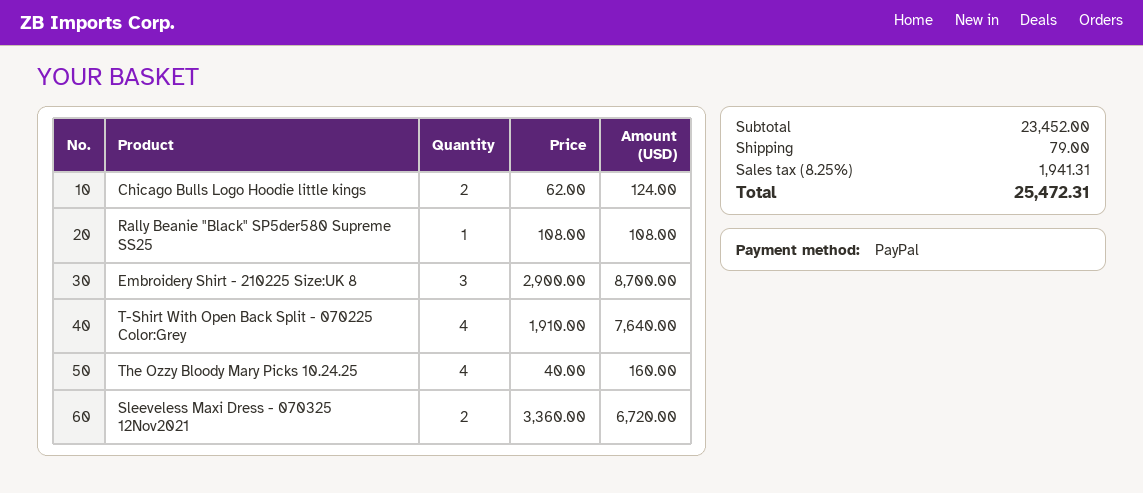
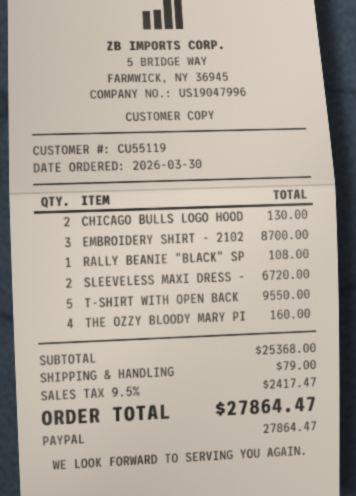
Chicago Bulls Logo Hoodie little kings: 2 for 124.00 -> 2 for 130.00
T-Shirt With Open Back Split - 070225 Color:Grey: 4 for 7640.00 -> 5 for 9550.00
subtotal: 23452.00 -> 25368.00
tax: 8.25% = 1941.31 -> 9.5% = 2417.47
total: 25472.31 -> 27864.47

